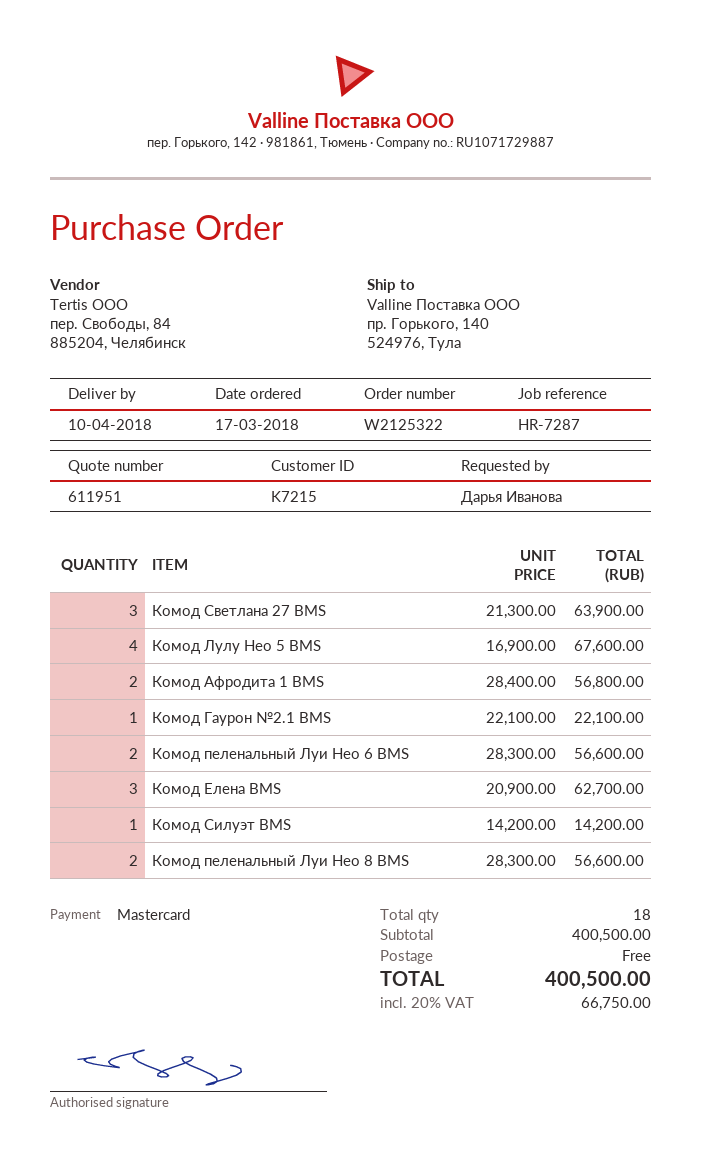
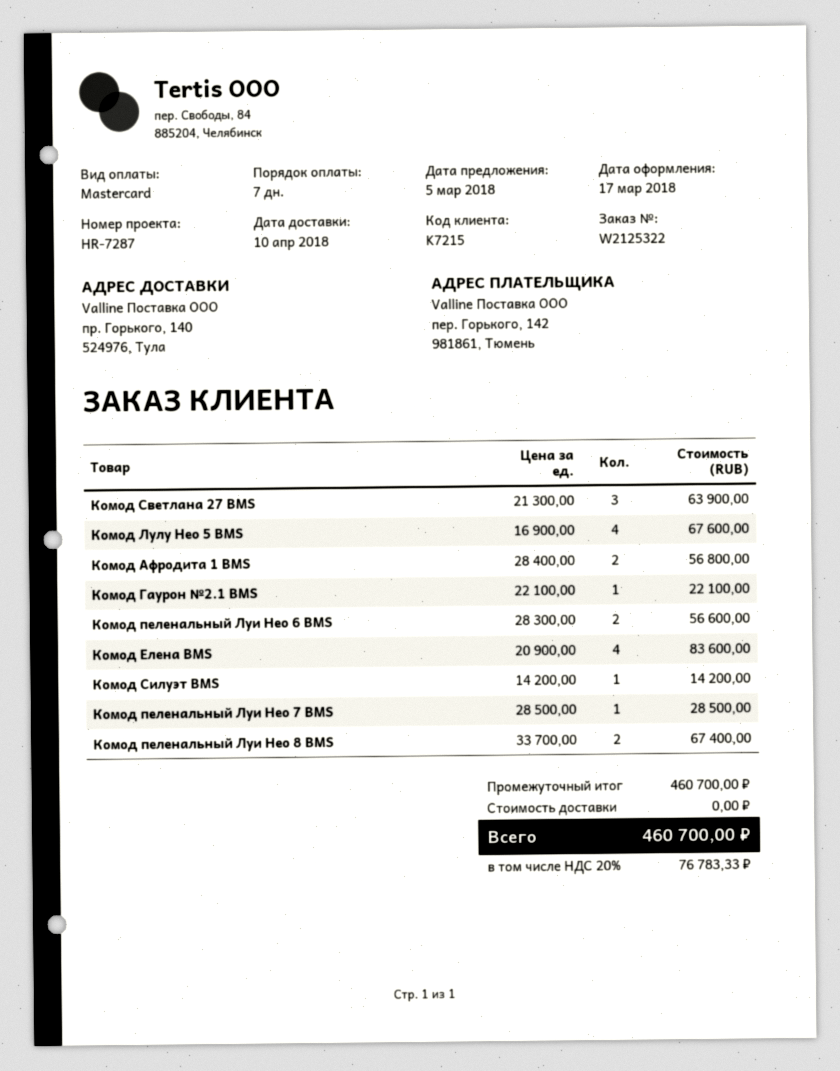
Комод Елена BMS: 3 x 20900.00 = 62700.00 -> 4 x 20900.00 = 83600.00
Комод пеленальный Луи Нео 8 BMS: 2 x 28300.00 = 56600.00 -> 2 x 33700.00 = 67400.00
Комод пеленальный Луи Нео 7 BMS: none -> 1 x 28500.00 = 28500.00
subtotal: 400500.00 -> 460700.00
tax: 20% = 66750.00 -> 20% = 76783.33
total: 400500.00 -> 460700.00

